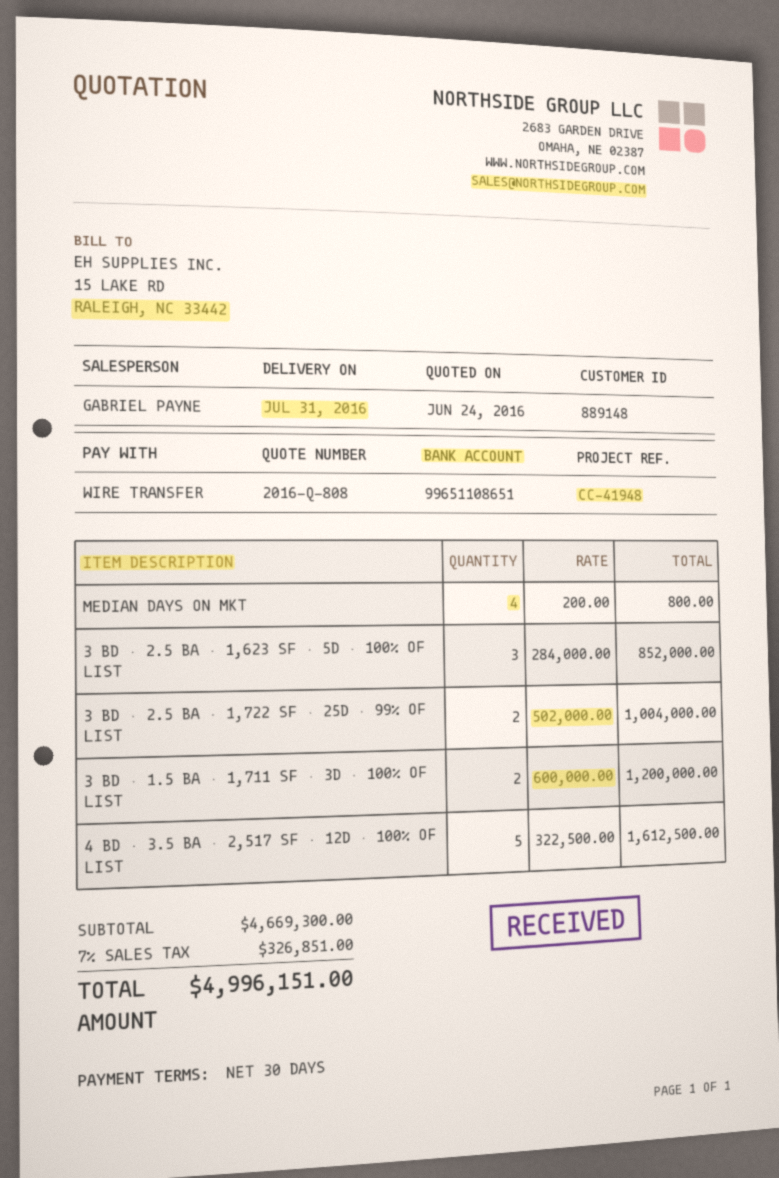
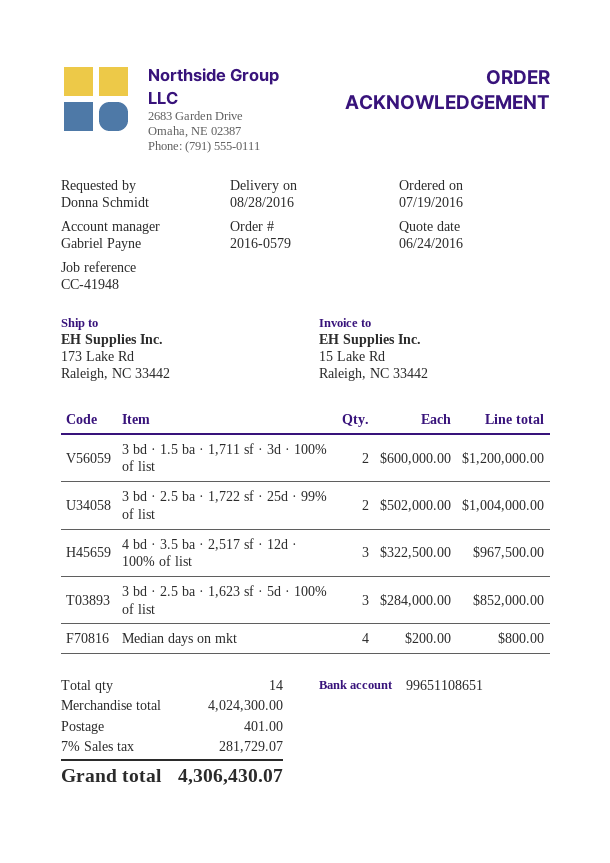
delivery date: 2016-07-31 -> 2016-08-28
4 BD · 3.5 BA · 2,517 SF · 12D · 100% OF LIST: 5 x 322500.00 = 1612500.00 -> 3 x 322500.00 = 967500.00
subtotal: 4669300.00 -> 4024300.00
shipping: none -> 401.00
tax: 7% = 326851.00 -> 7% = 281729.07
total: 4996151.00 -> 4306430.07

